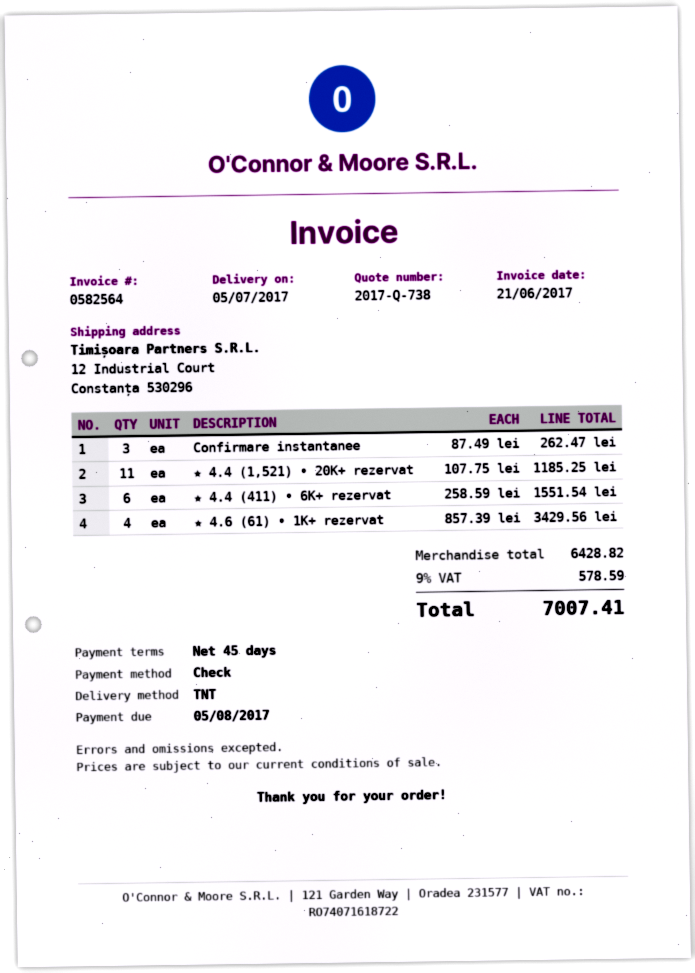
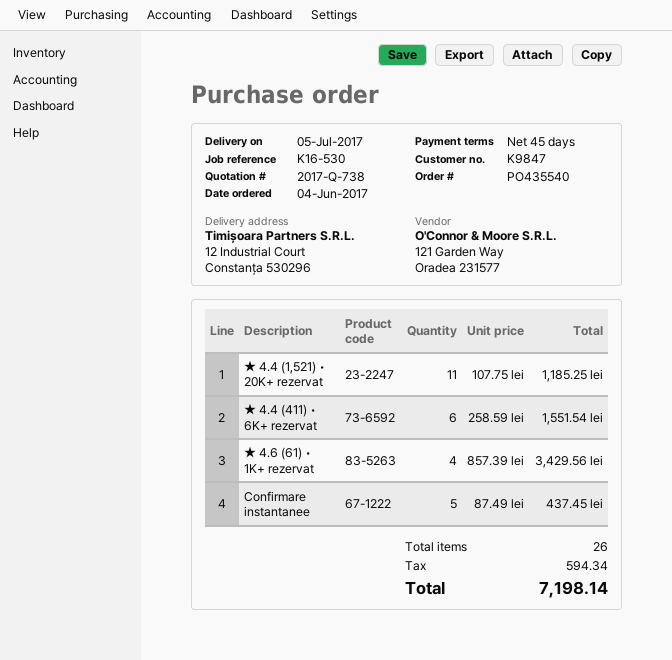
Confirmare instantanee: 3 x 87.49 = 262.47 -> 5 x 87.49 = 437.45
tax: 578.59 -> 594.34
total: 7007.41 -> 7198.14

